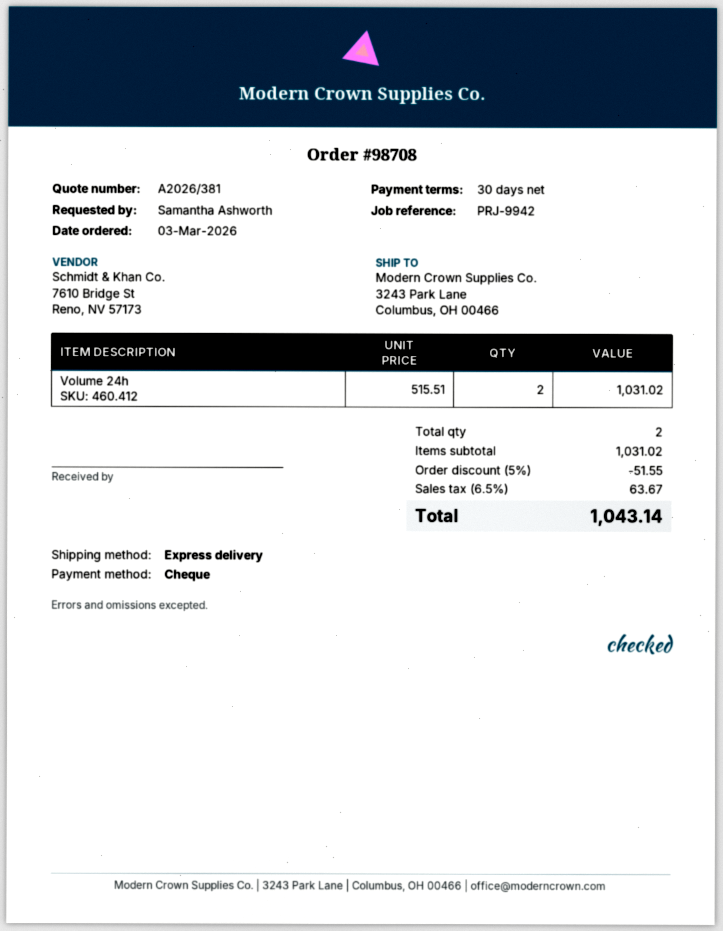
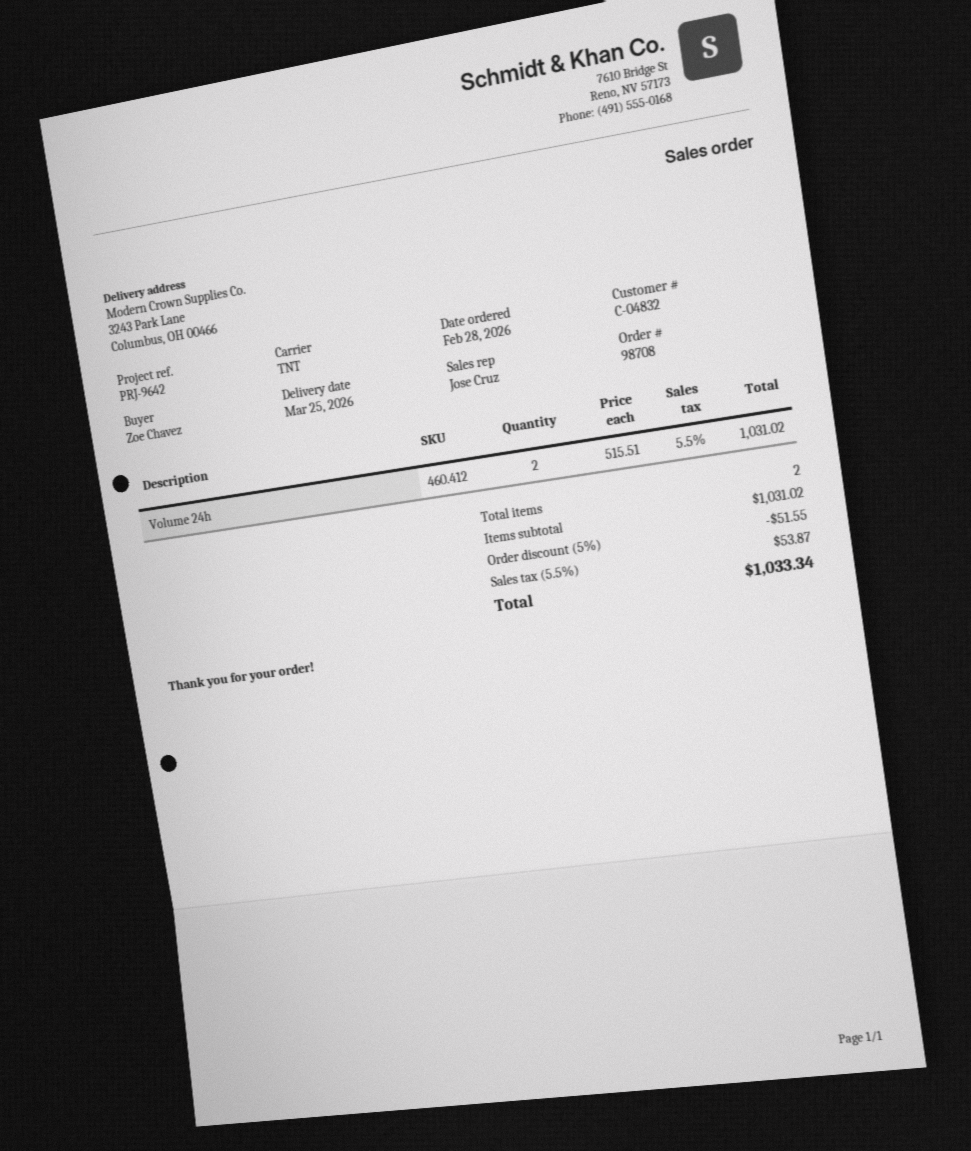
order date: 2026-03-03 -> 2026-02-28
reference: PRJ-9942 -> PRJ-9642
ordered by: Samantha Ashworth -> Zoe Chavez
shipping method: express -> TNT
tax: 6.5% = 63.67 -> 5.5% = 53.87
total: 1043.14 -> 1033.34

